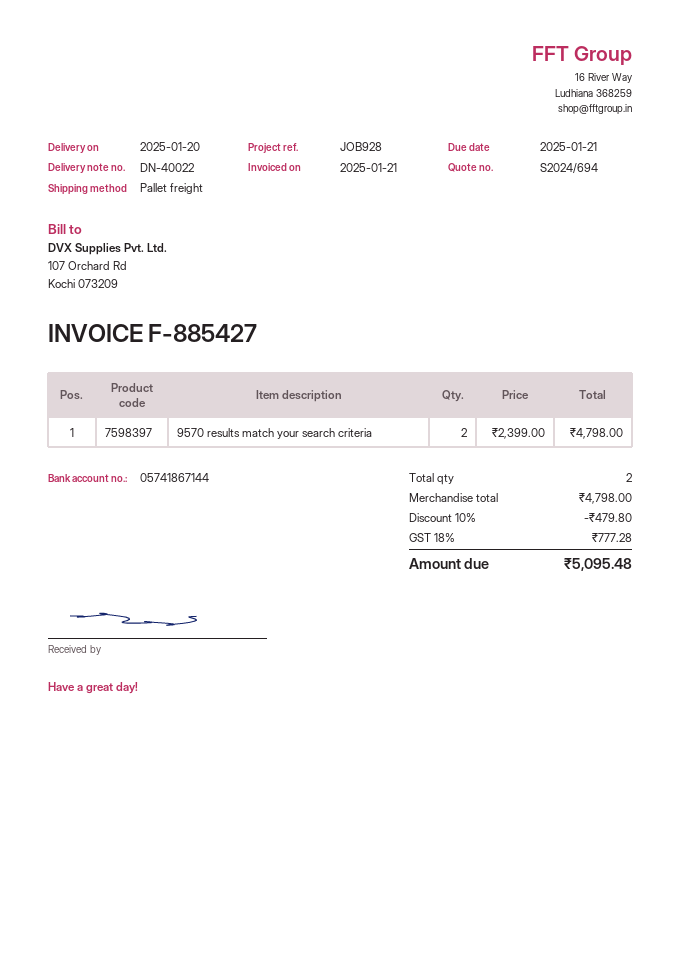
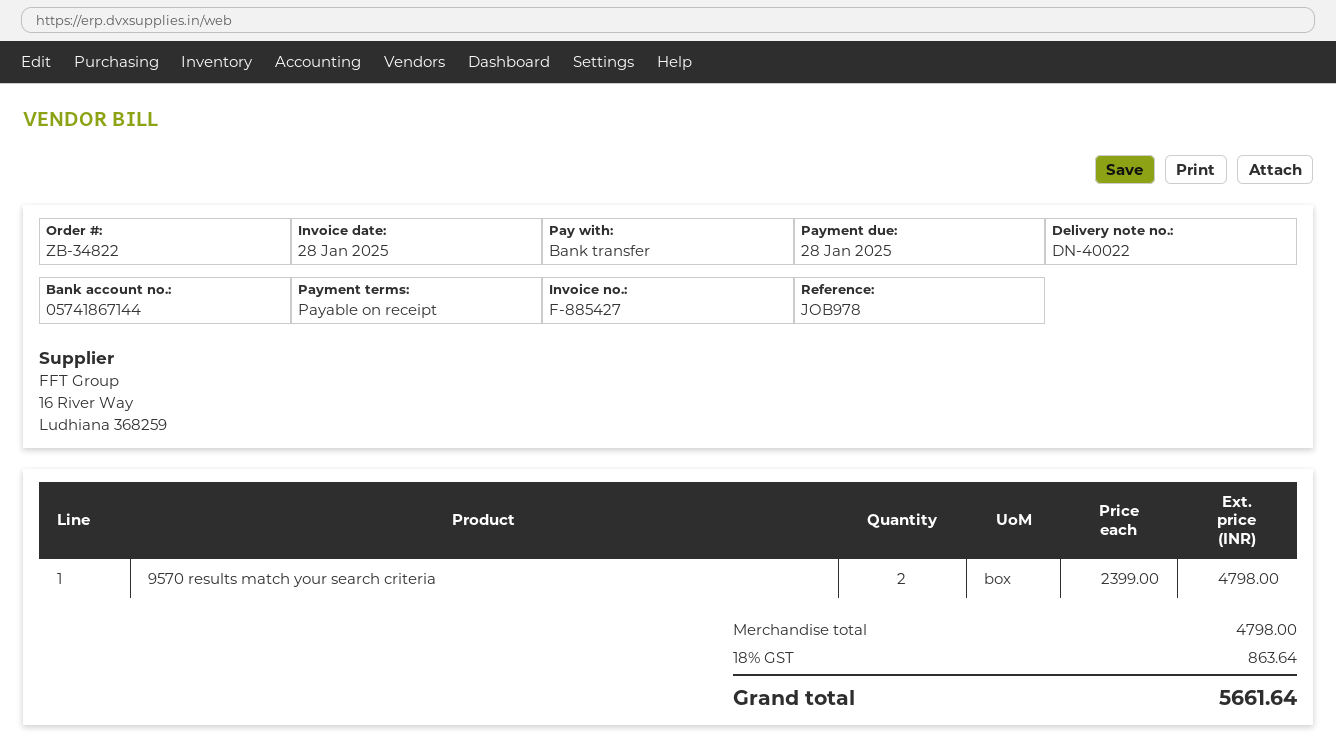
invoice date: 2025-01-21 -> 2025-01-28
due date: 2025-01-21 -> 2025-01-28
reference: JOB928 -> JOB978
discount: 10% = 479.80 -> none
tax: 18% = 777.28 -> 18% = 863.64
total: 5095.48 -> 5661.64

